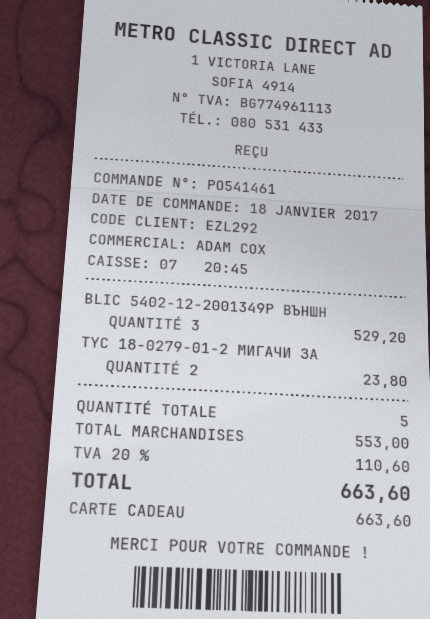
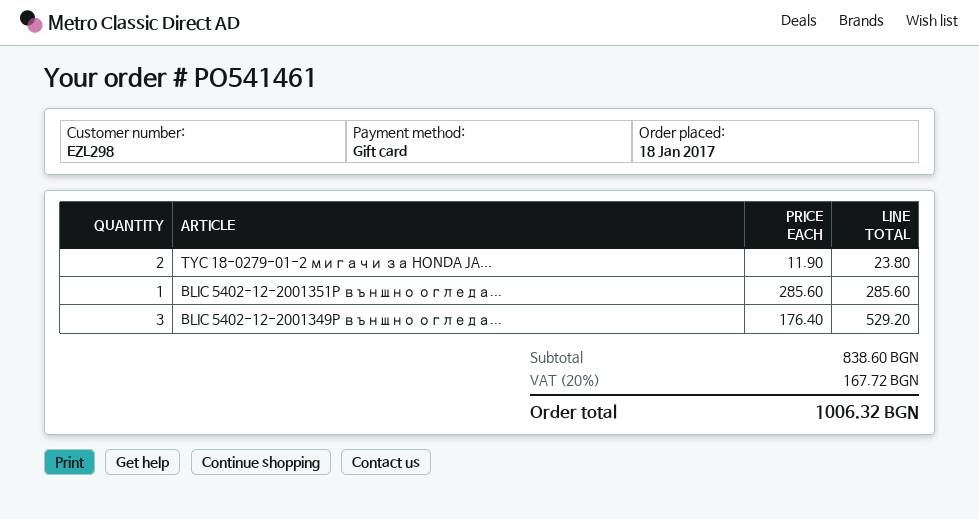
customer number: EZL292 -> EZL298
BLIC 5402-12-2001351P външно огледа...: none -> 1 for 285.60
subtotal: 553.00 -> 838.60
tax: 20% = 110.60 -> 20% = 167.72
total: 663.60 -> 1006.32

